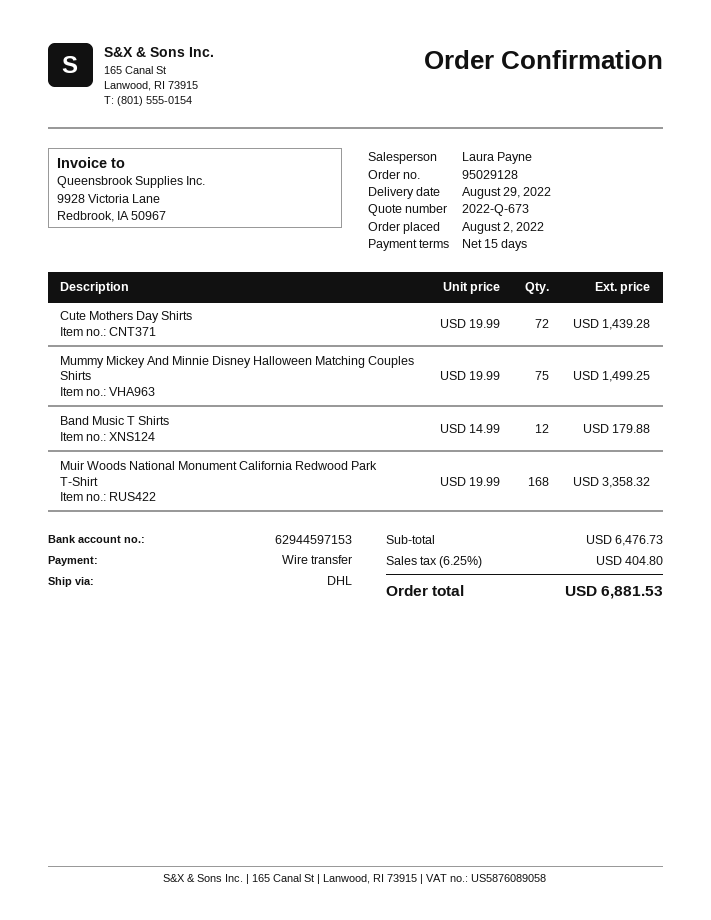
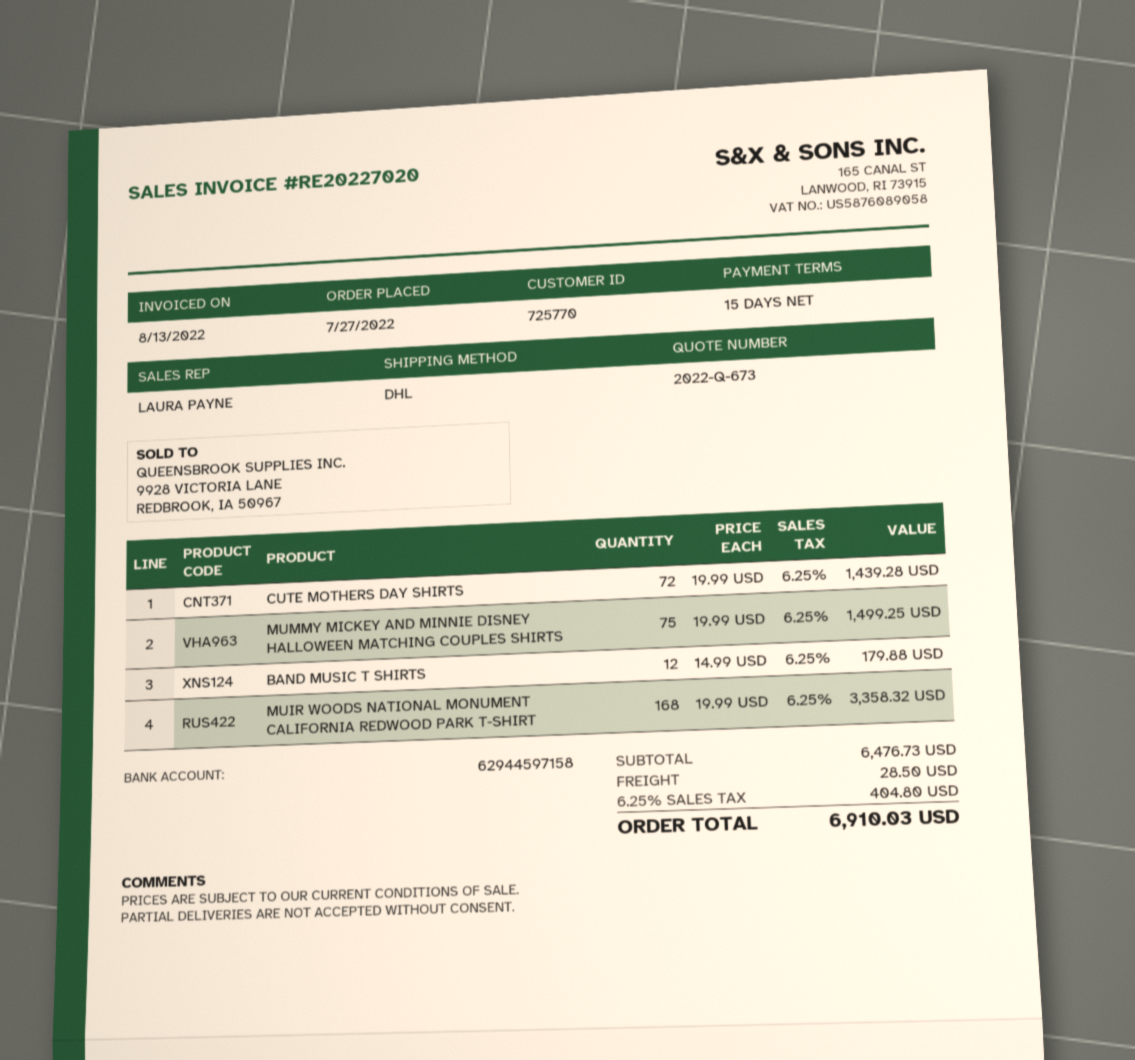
order date: 2022-08-02 -> 2022-07-27
bank account: 62944597153 -> 62944597158
shipping: none -> 28.50
total: 6881.53 -> 6910.03

